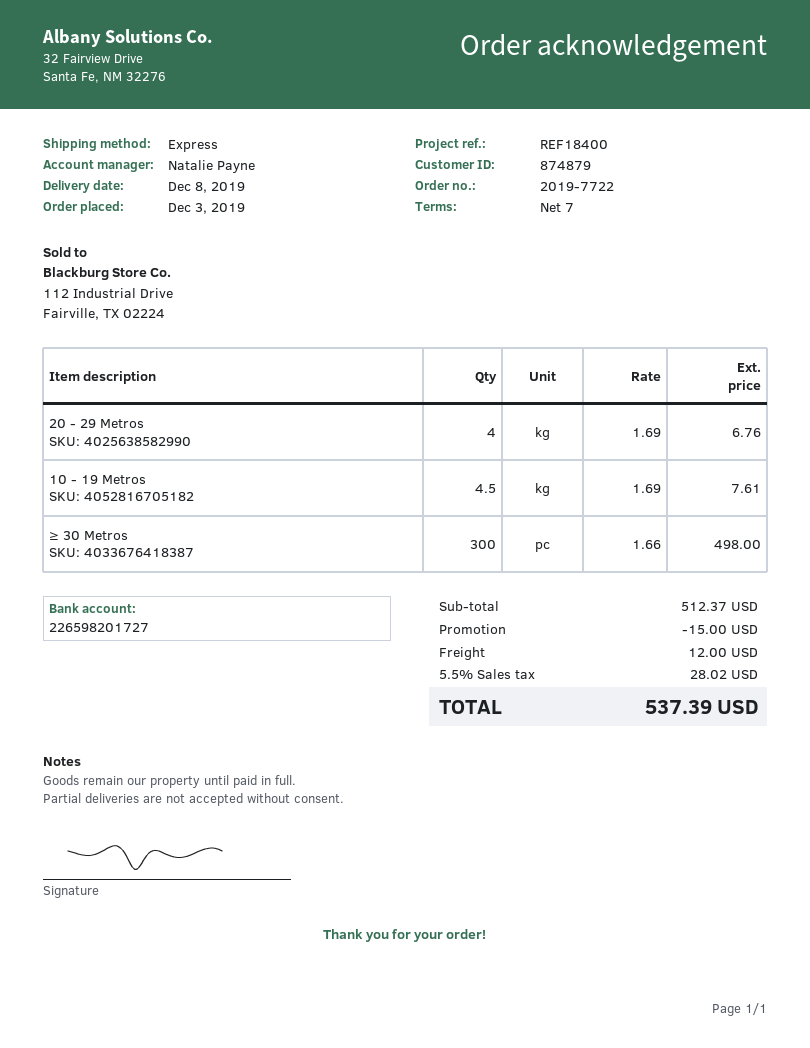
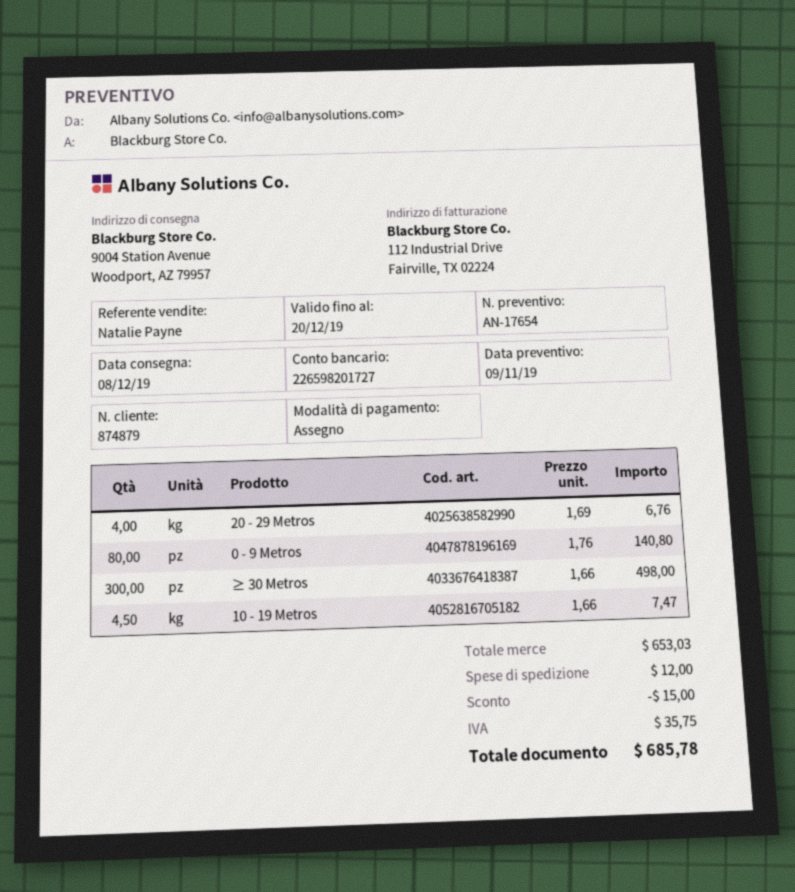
10 - 19 Metros: 4.5 x 1.69 = 7.61 -> 4.5 x 1.66 = 7.47
0 - 9 Metros: none -> 80 x 1.76 = 140.80
subtotal: 512.37 -> 653.03
tax: 28.02 -> 35.75
total: 537.39 -> 685.78

